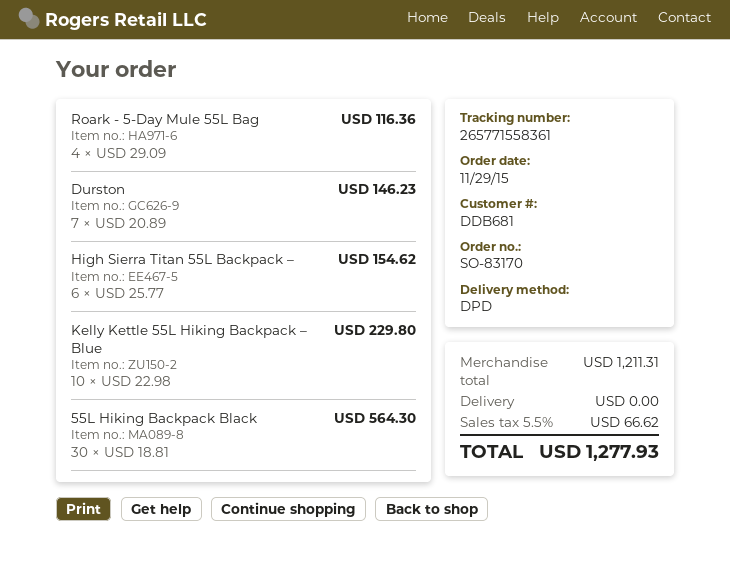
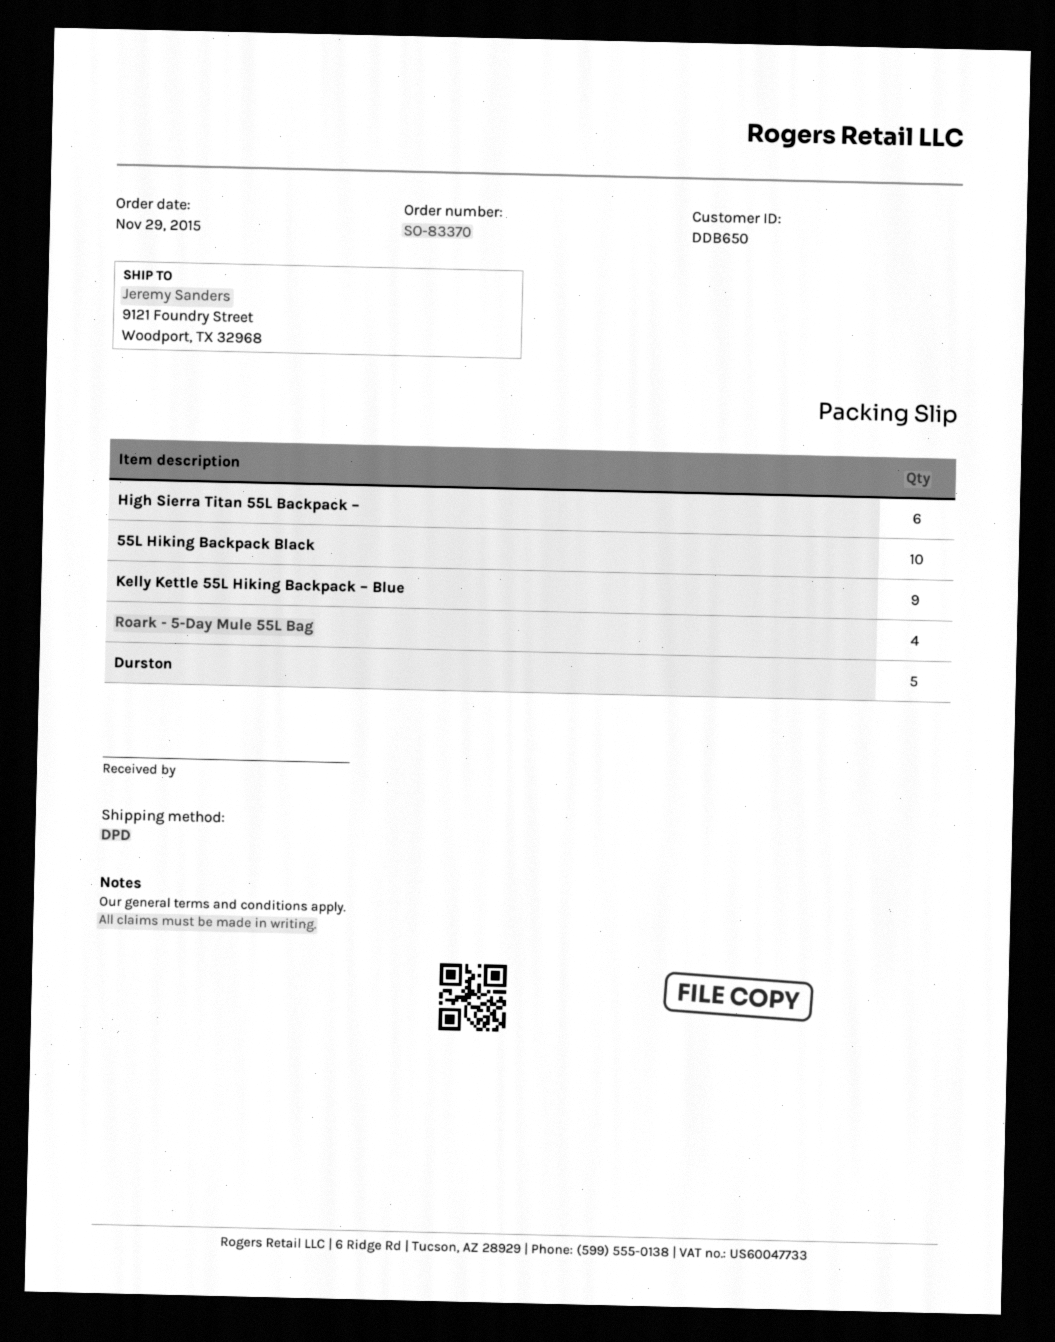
order number: SO-83170 -> SO-83370
customer number: DDB681 -> DDB650
Durston: 7 -> 5
Kelly Kettle 55L Hiking Backpack – Blue: 10 -> 9
55L Hiking Backpack Black: 30 -> 10

